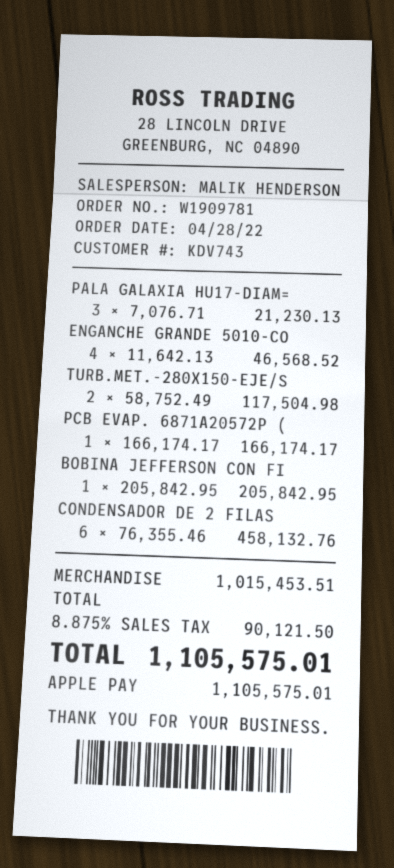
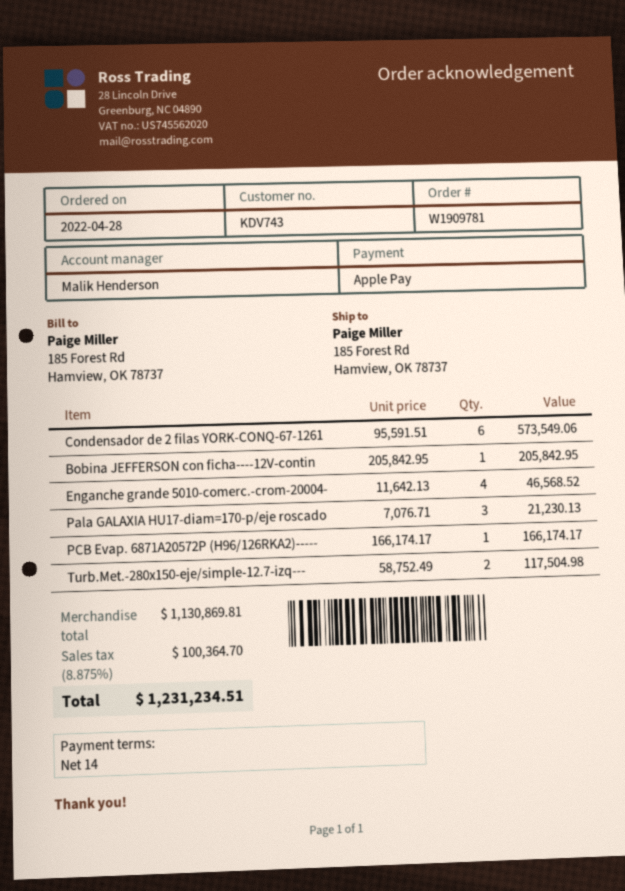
CONDENSADOR DE 2 FILAS: 6 x 76355.46 = 458132.76 -> 6 x 95591.51 = 573549.06
subtotal: 1015453.51 -> 1130869.81
tax: 8.875% = 90121.50 -> 8.875% = 100364.70
total: 1105575.01 -> 1231234.51

